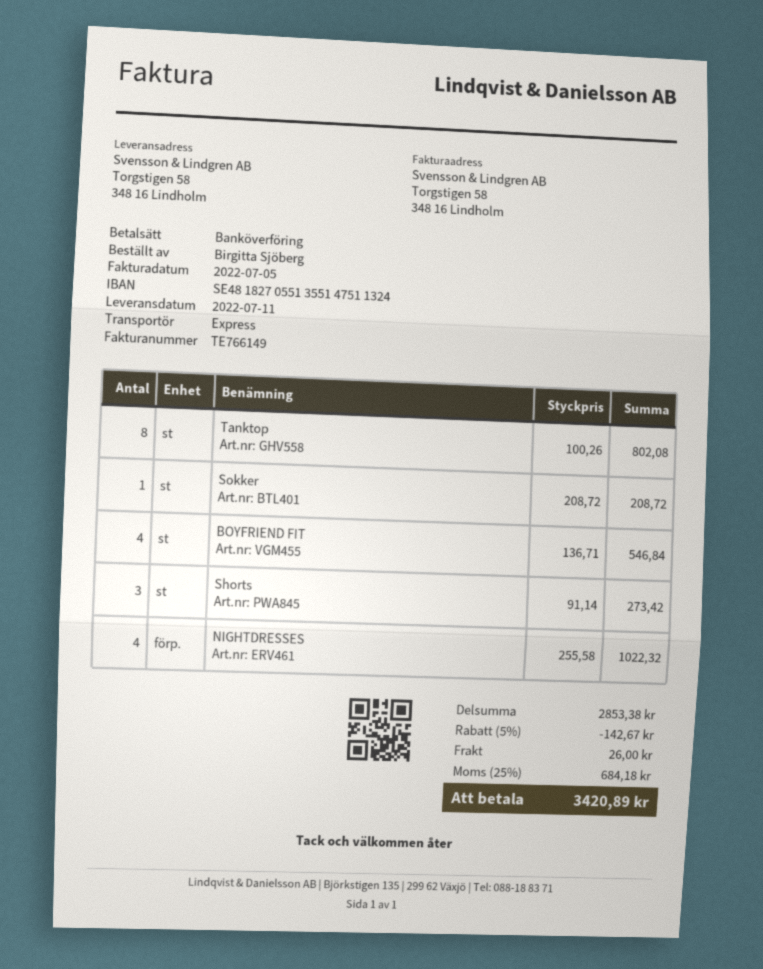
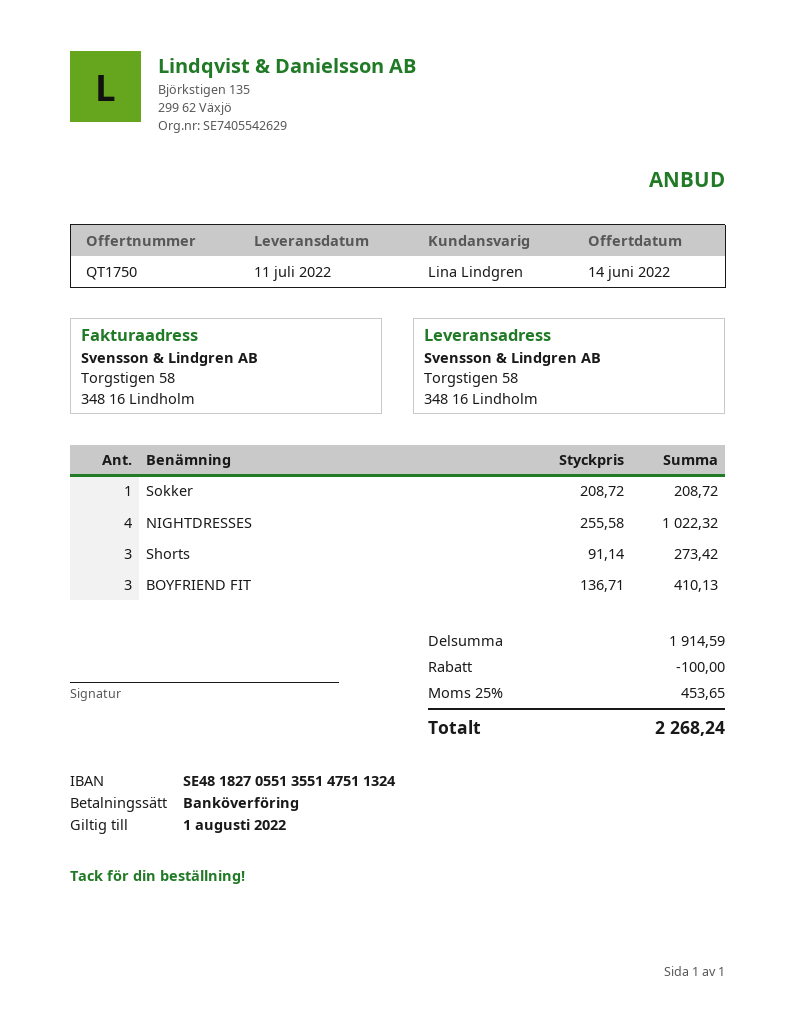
Tanktop: 8 x 100.26 = 802.08 -> none
BOYFRIEND FIT: 4 x 136.71 = 546.84 -> 3 x 136.71 = 410.13
subtotal: 2853.38 -> 1914.59
discount: 142.67 -> 100.00
shipping: 26.00 -> none
tax: 25% = 684.18 -> 25% = 453.65
total: 3420.89 -> 2268.24

